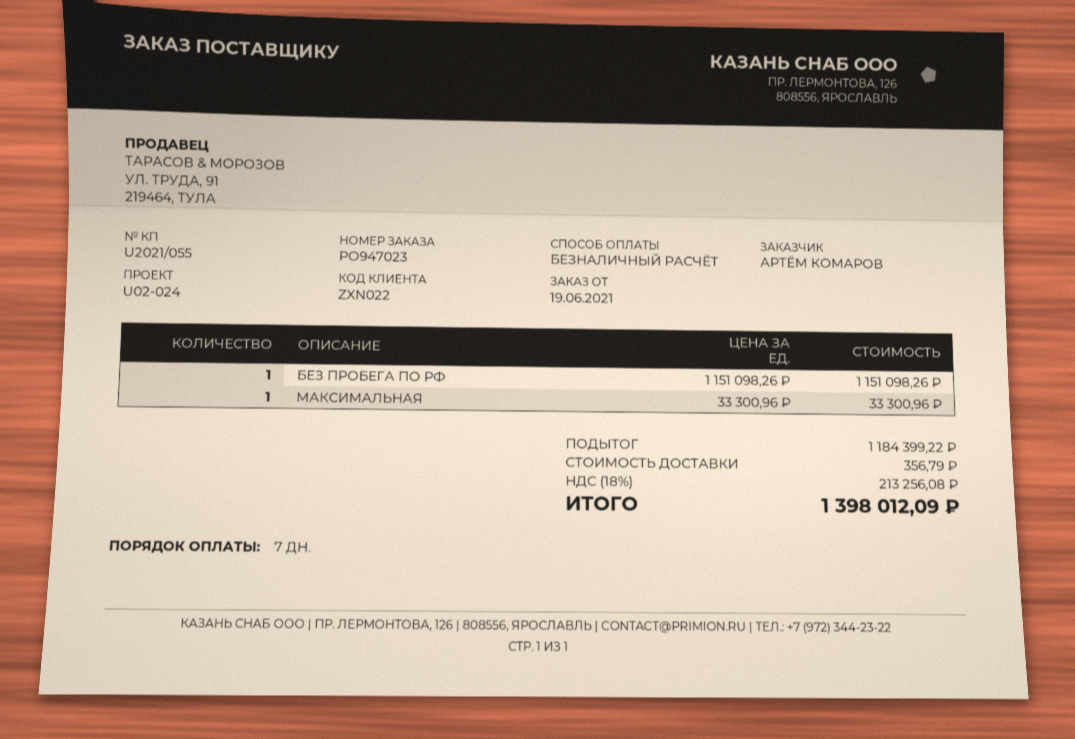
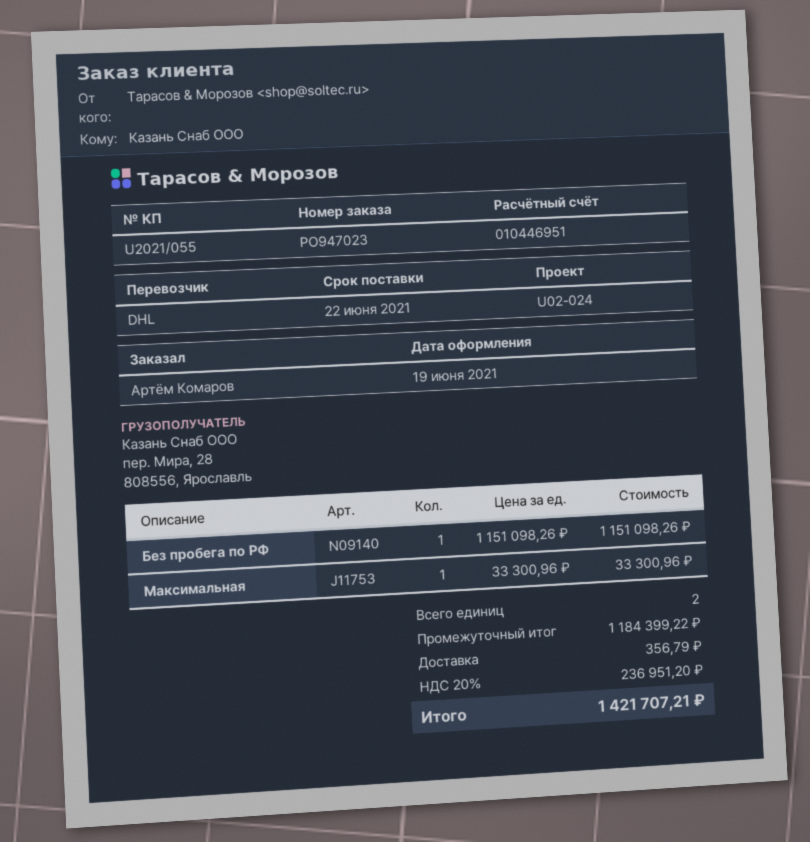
tax: 18% = 213256.08 -> 20% = 236951.20
total: 1398012.09 -> 1421707.21

